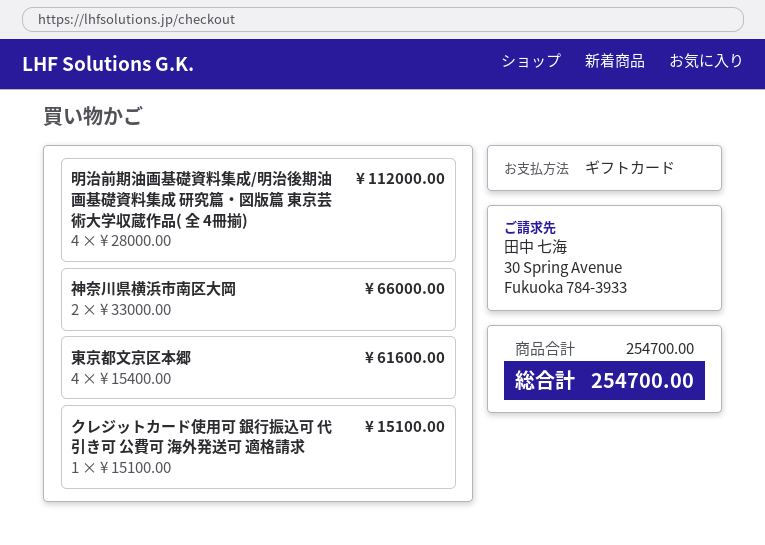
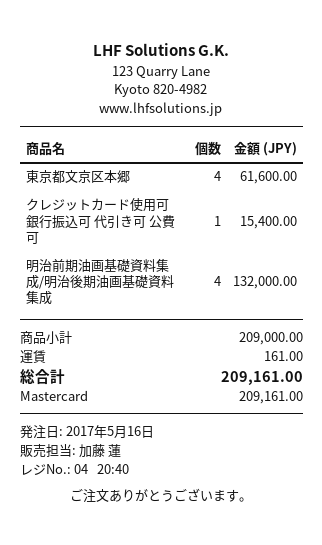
payment method: gift card -> Mastercard
明治前期油画基礎資料集成/明治後期油画基礎資料集成 研究篇・図版篇 東京芸術大学収蔵作品( 全 4冊揃): 4 for 112000.00 -> 4 for 132000.00
神奈川県横浜市南区大岡: 2 for 66000.00 -> none
クレジットカード使用可 銀行振込可 代引き可 公費可 海外発送可 適格請求: 1 for 15100.00 -> 1 for 15400.00
subtotal: 254700.00 -> 209000.00
shipping: none -> 161.00
total: 254700.00 -> 209161.00

